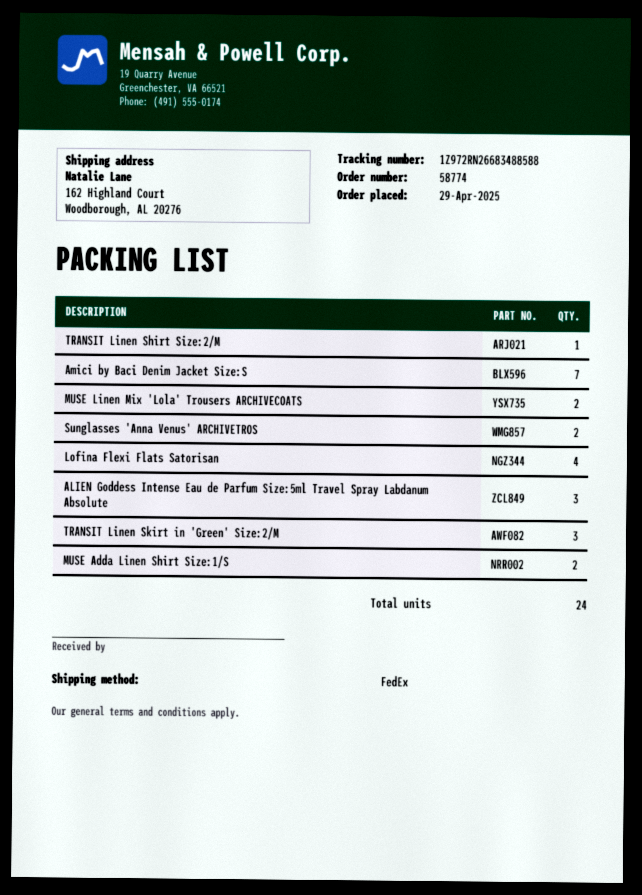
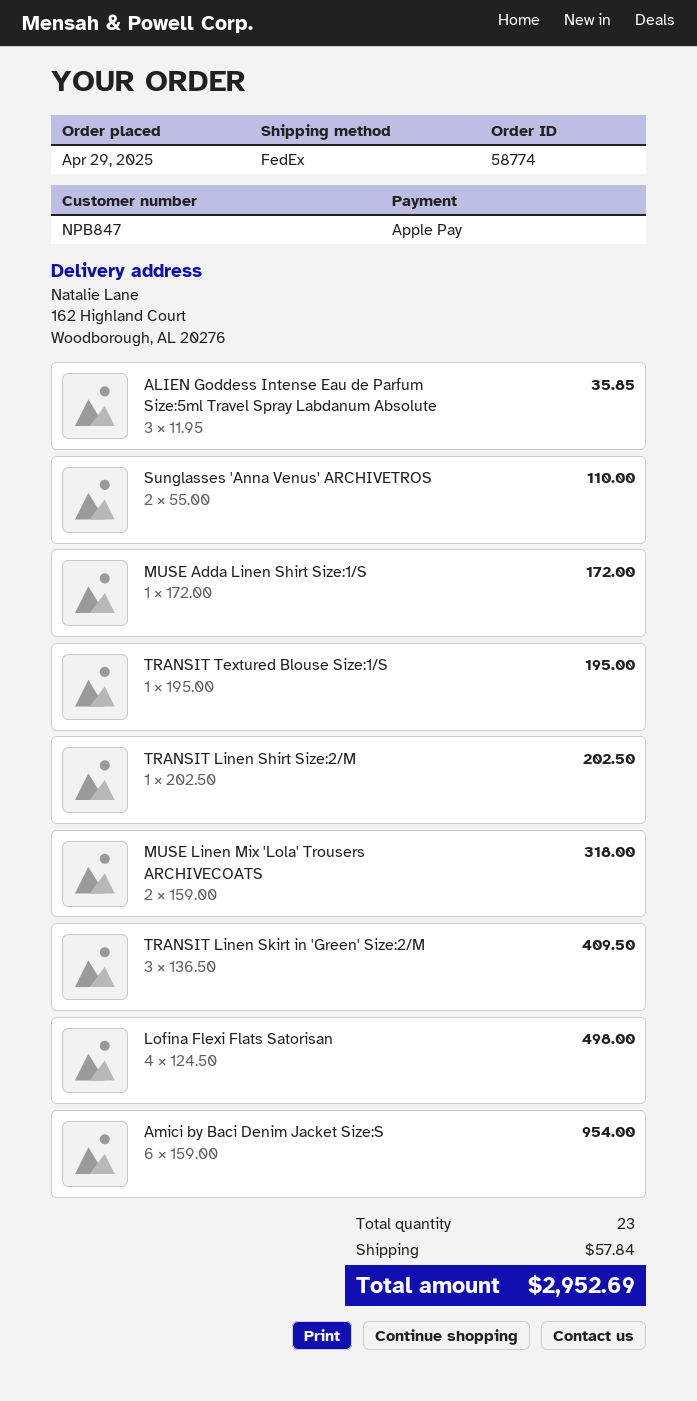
Amici by Baci Denim Jacket Size:S: 7 -> 6
MUSE Adda Linen Shirt Size:1/S: 2 -> 1
TRANSIT Textured Blouse Size:1/S: none -> 1
total quantity: 24 -> 23

